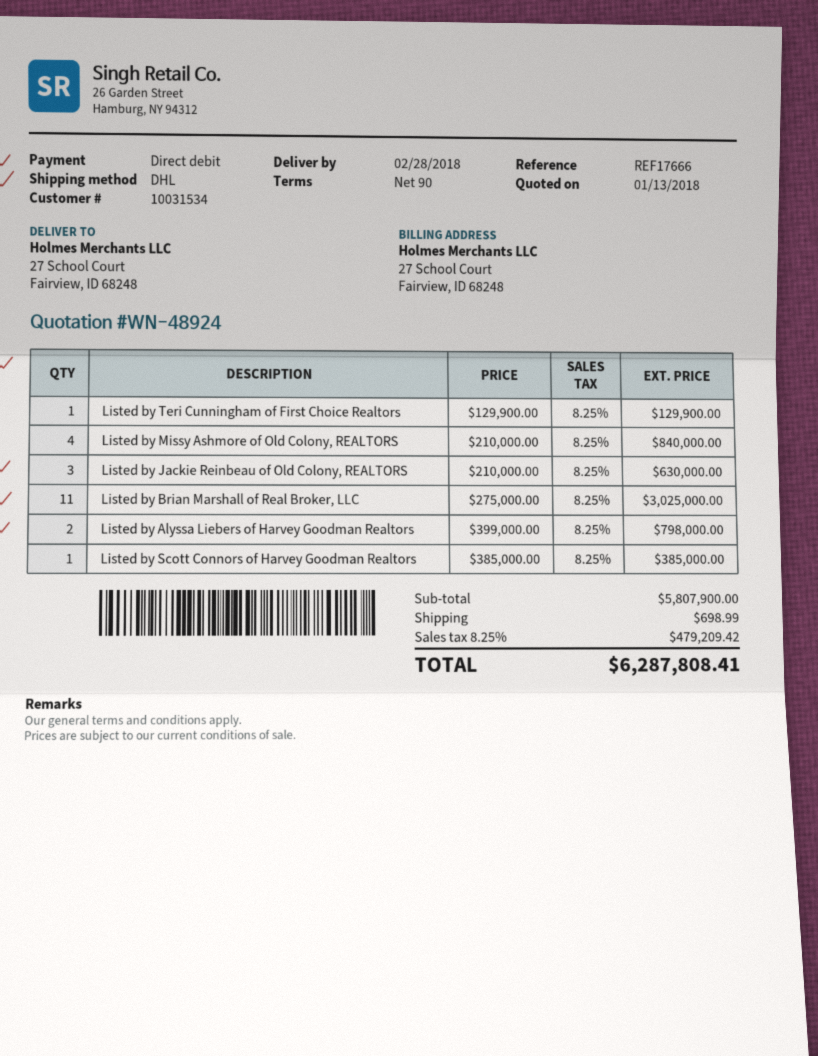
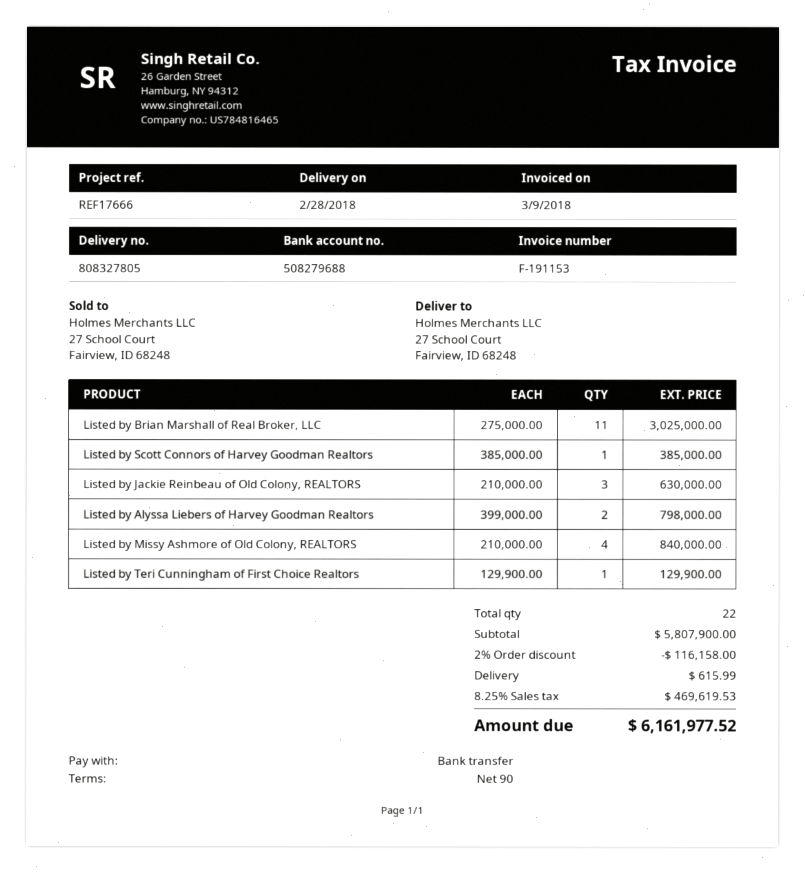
payment method: direct debit -> bank transfer
discount: none -> 2% = 116158.00
shipping: 698.99 -> 615.99
tax: 8.25% = 479209.42 -> 8.25% = 469619.53
total: 6287808.41 -> 6161977.52

